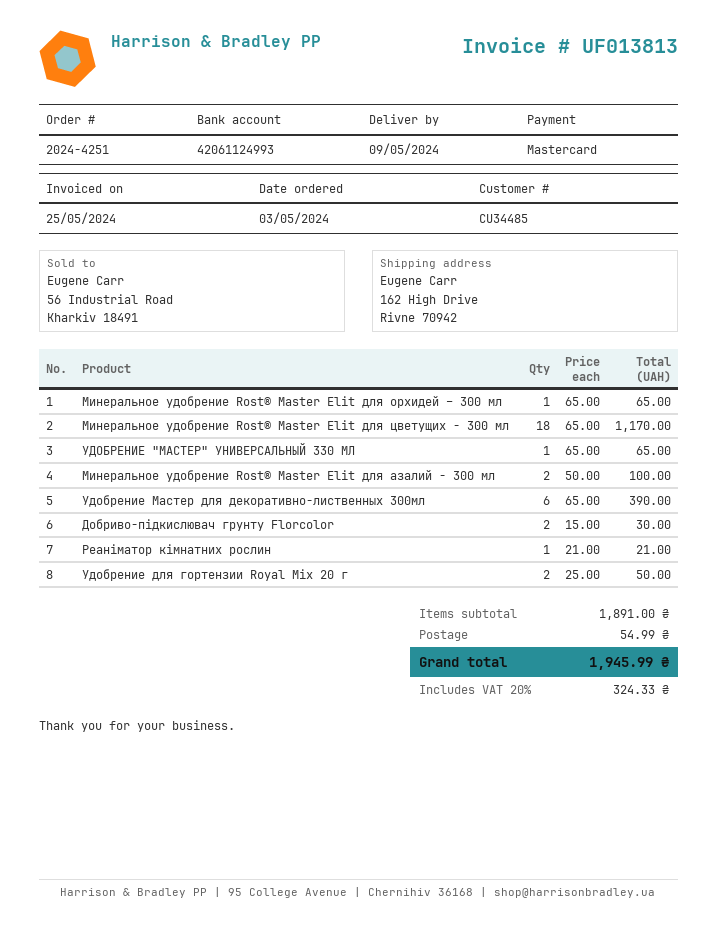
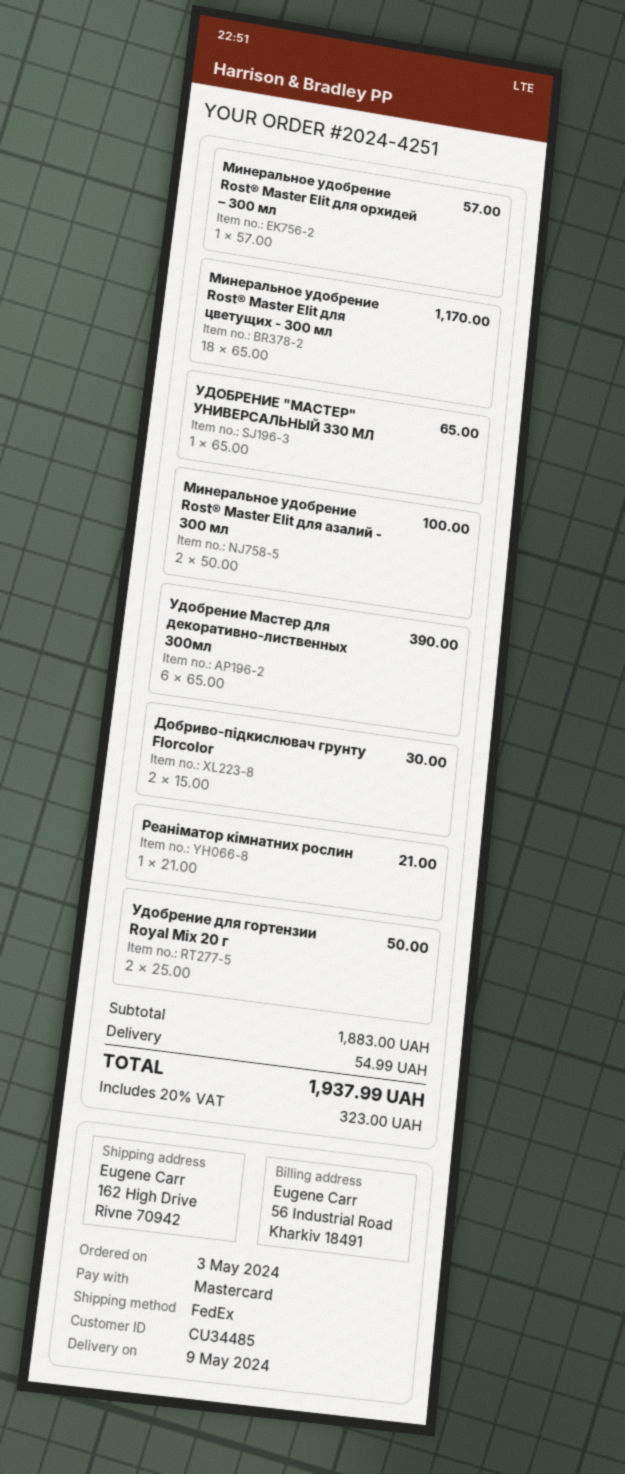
Минеральное удобрение Rost® Master Elit для орхидей – 300 мл: 1 x 65.00 = 65.00 -> 1 x 57.00 = 57.00
subtotal: 1891.00 -> 1883.00
tax: 20% = 324.33 -> 20% = 323.00
total: 1945.99 -> 1937.99

